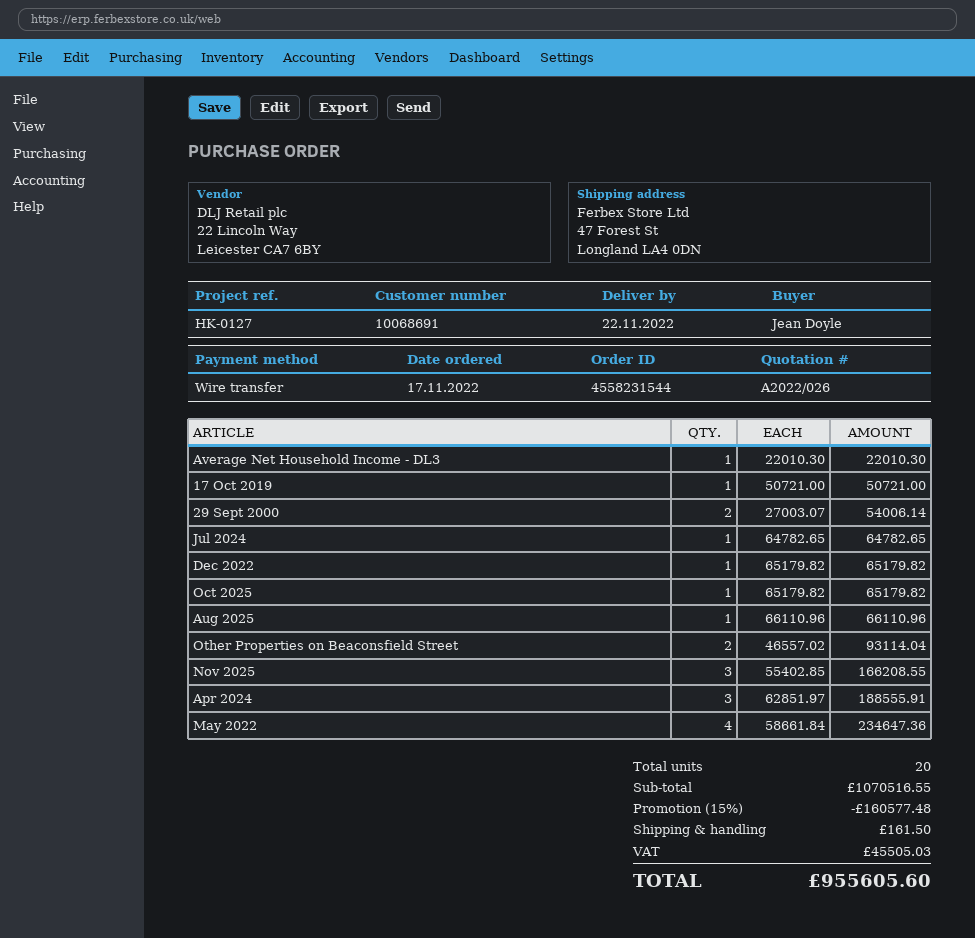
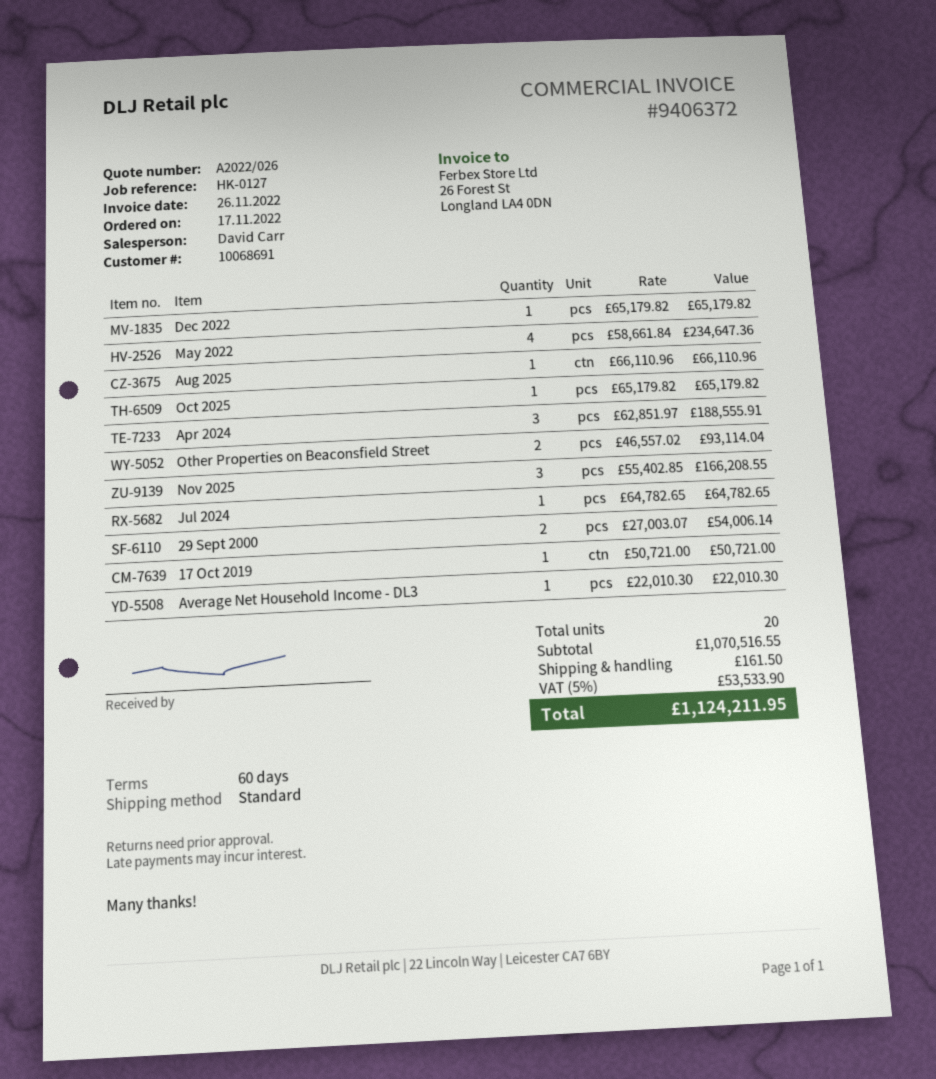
discount: 15% = 160577.48 -> none
tax: 45505.03 -> 53533.90
total: 955605.60 -> 1124211.95

